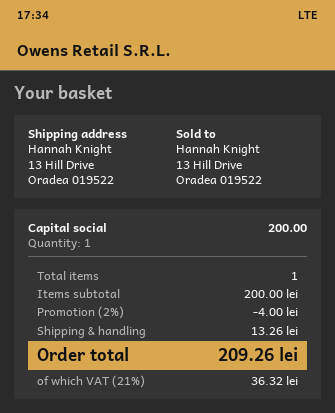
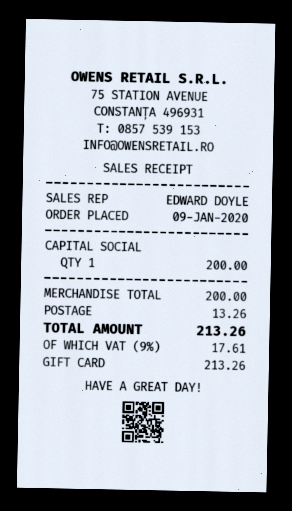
discount: 2% = 4.00 -> none
tax: 21% = 36.32 -> 9% = 17.61
total: 209.26 -> 213.26

